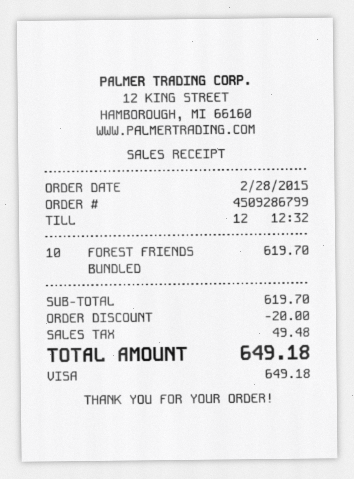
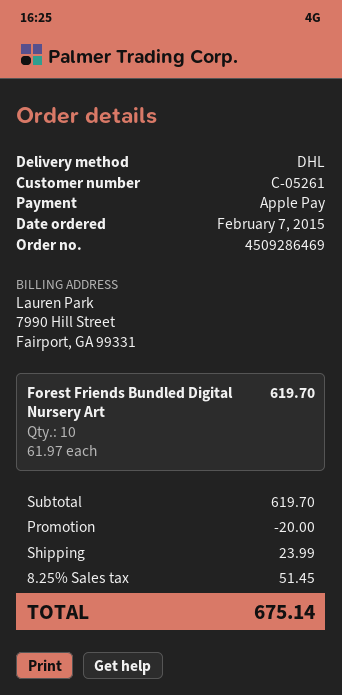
order number: 4509286799 -> 4509286469
order date: 2015-02-28 -> 2015-02-07
payment method: Visa -> Apple Pay
shipping: none -> 23.99
tax: 49.48 -> 51.45
total: 649.18 -> 675.14

